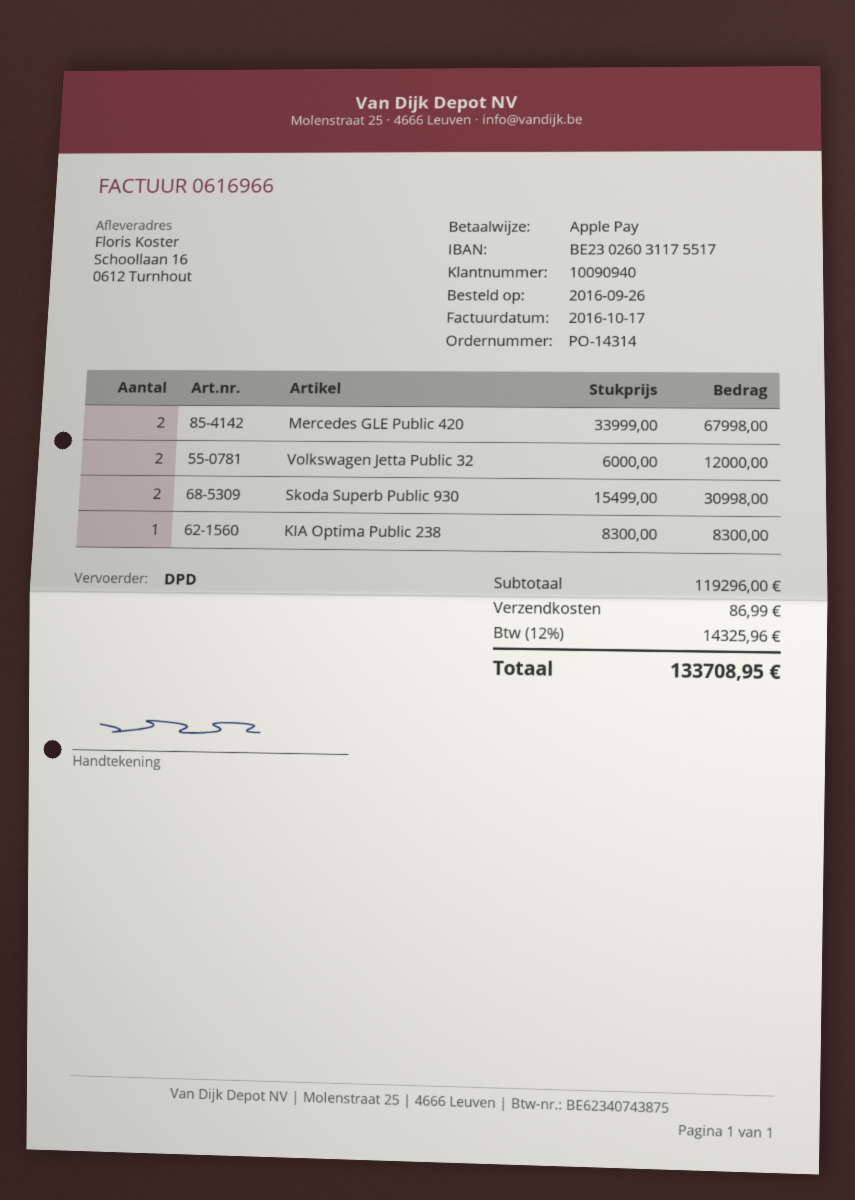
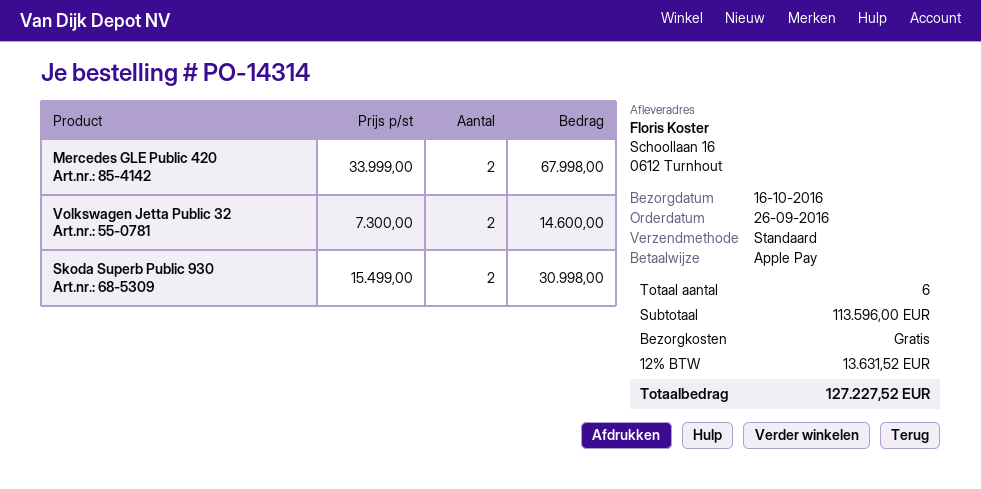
shipping method: DPD -> standard
Volkswagen Jetta Public 32: 2 x 6000.00 = 12000.00 -> 2 x 7300.00 = 14600.00
KIA Optima Public 238: 1 x 8300.00 = 8300.00 -> none
subtotal: 119296.00 -> 113596.00
shipping: 86.99 -> 0.00
tax: 12% = 14325.96 -> 12% = 13631.52
total: 133708.95 -> 127227.52

